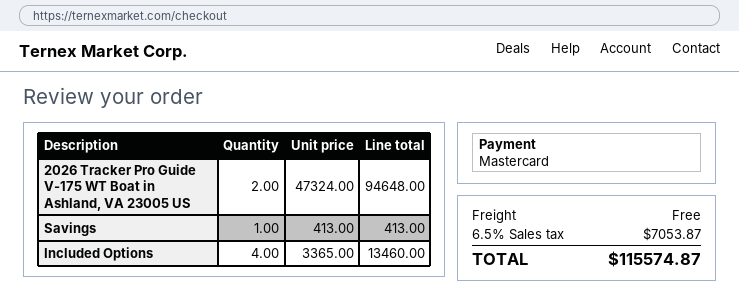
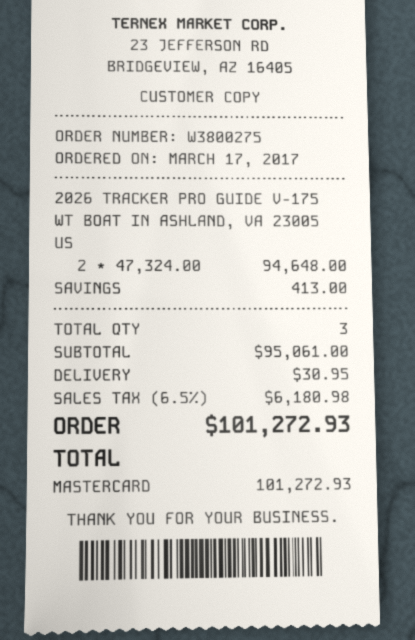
Included Options: 4 x 3365.00 = 13460.00 -> none
shipping: 0.00 -> 30.95
tax: 6.5% = 7053.87 -> 6.5% = 6180.98
total: 115574.87 -> 101272.93

